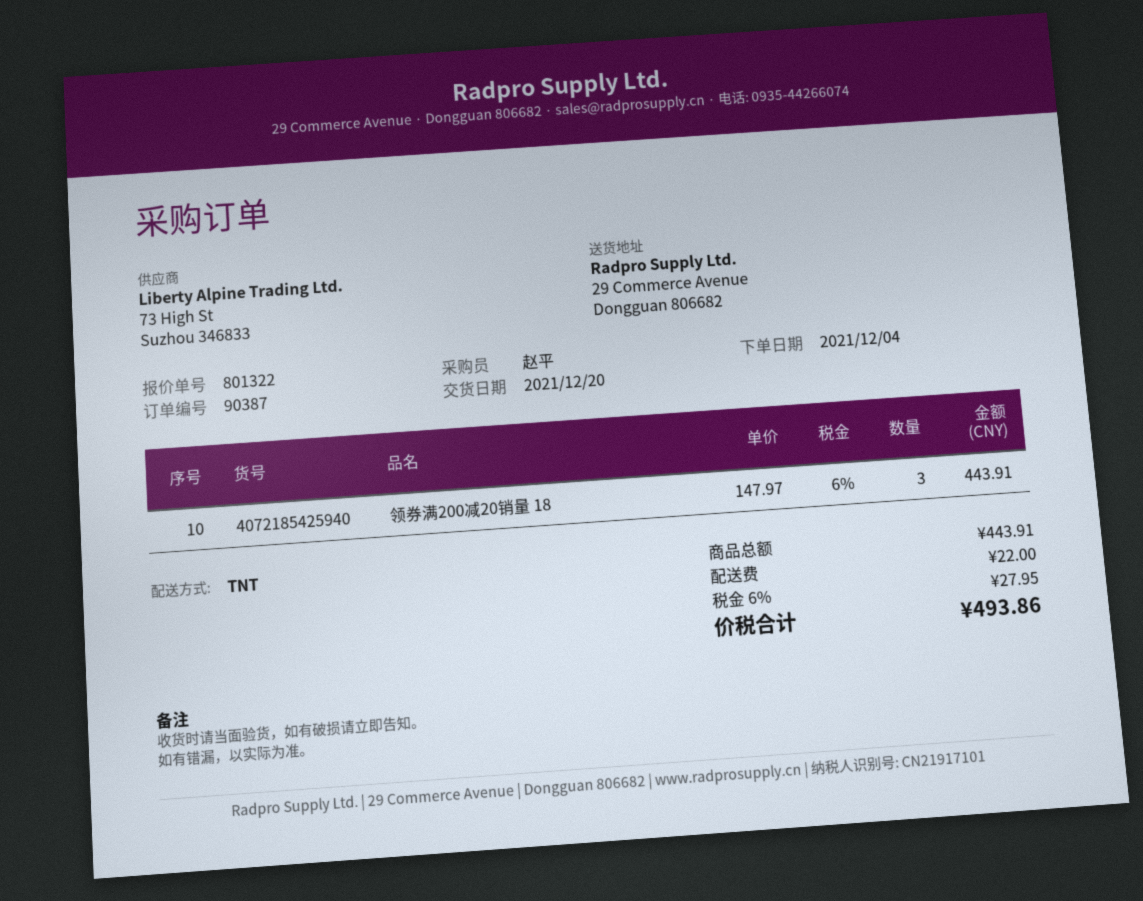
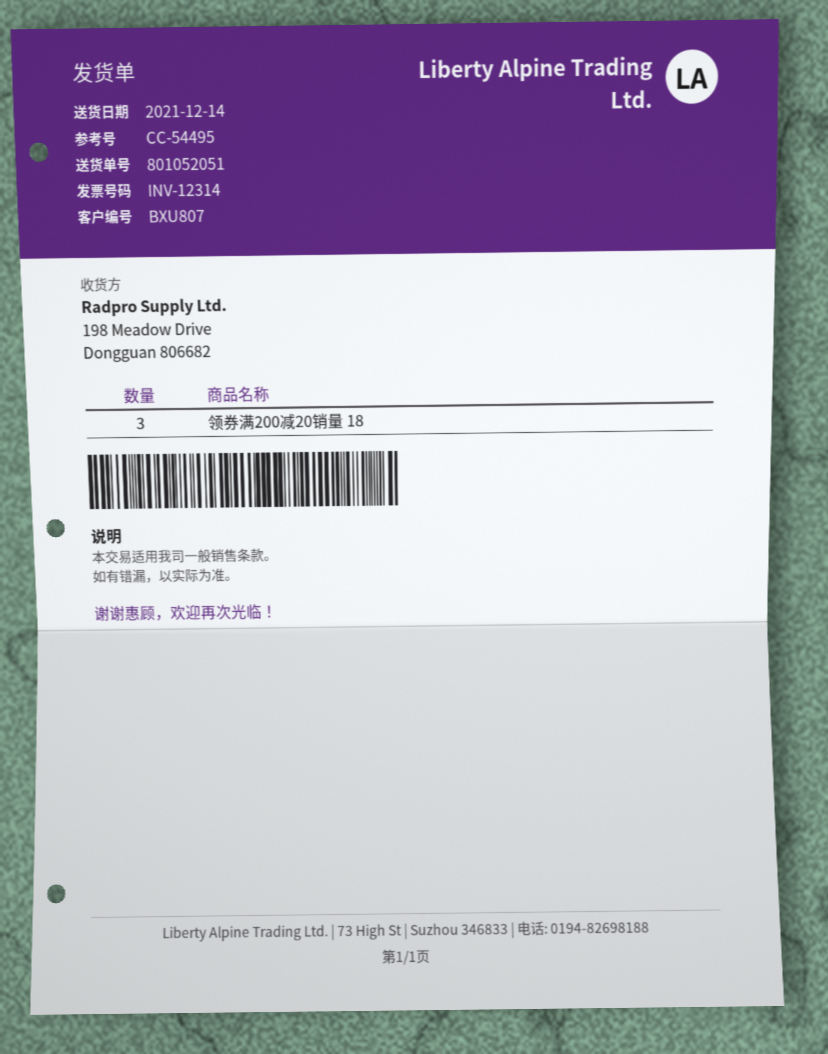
delivery date: 2021-12-20 -> 2021-12-14
ship to: 29 Commerce Avenue, Dongguan 806682 -> 198 Meadow Drive, Dongguan 806682

